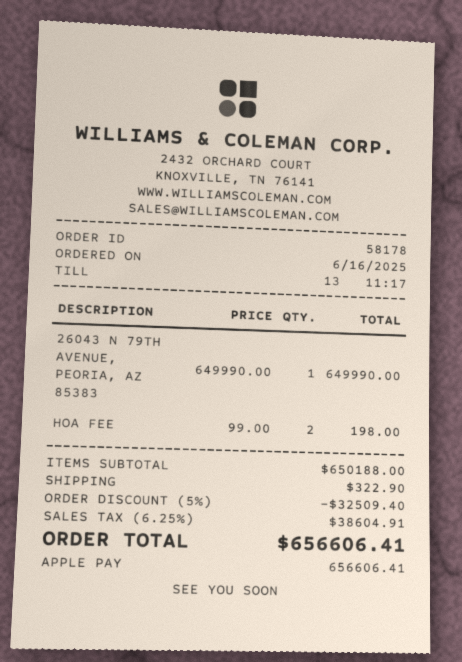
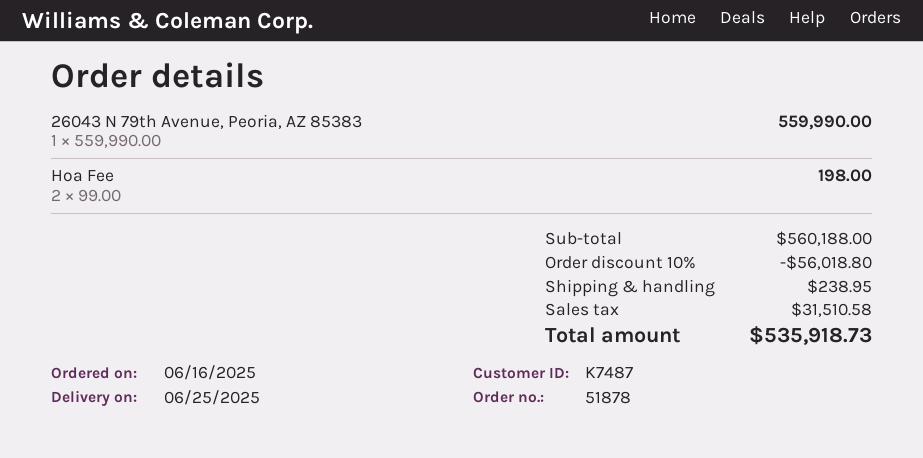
order number: 58178 -> 51878
26043 N 79TH AVENUE, PEORIA, AZ 85383: 1 x 649990.00 = 649990.00 -> 1 x 559990.00 = 559990.00
subtotal: 650188.00 -> 560188.00
discount: 5% = 32509.40 -> 10% = 56018.80
shipping: 322.90 -> 238.95
tax: 38604.91 -> 31510.58
total: 656606.41 -> 535918.73

